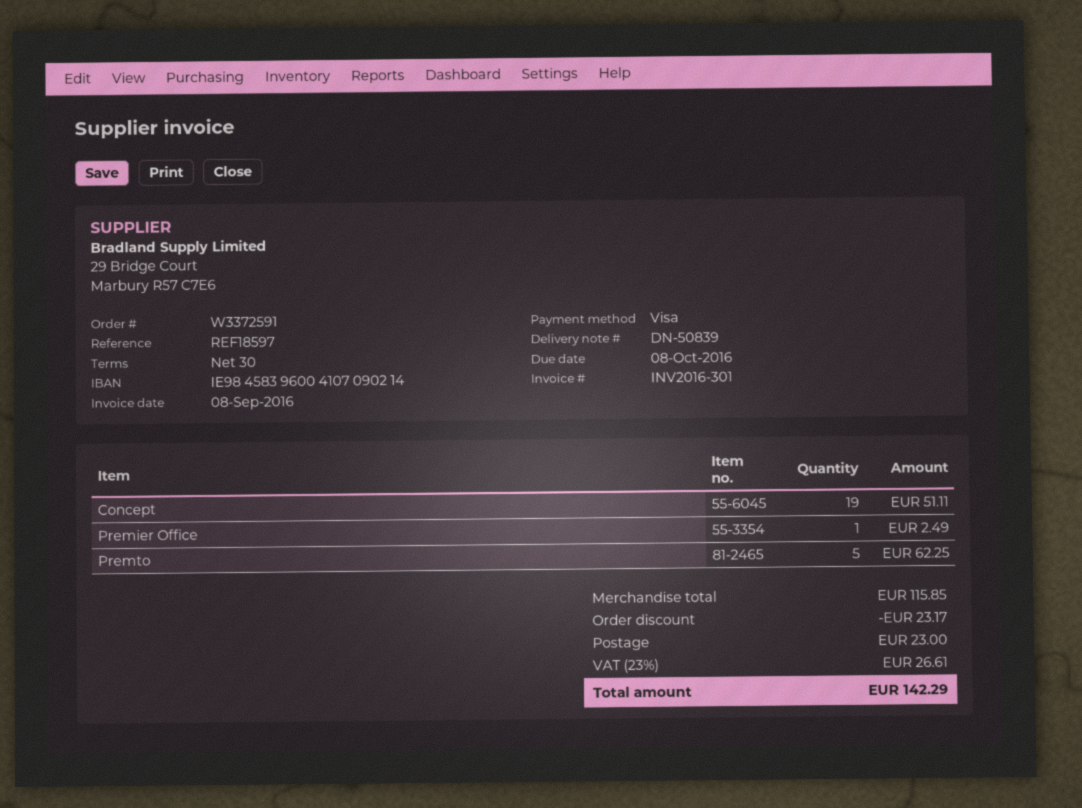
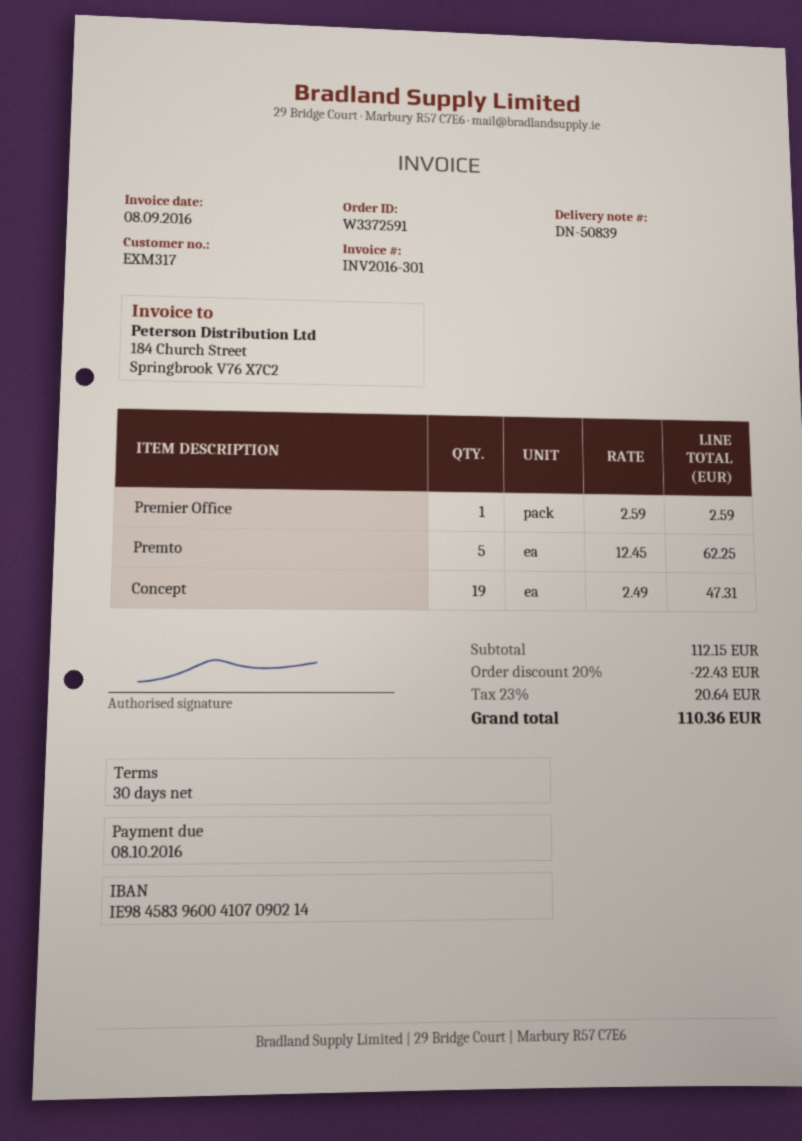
Concept: 19 for 51.11 -> 19 for 47.31
Premier Office: 1 for 2.49 -> 1 for 2.59
subtotal: 115.85 -> 112.15
discount: 23.17 -> 22.43
shipping: 23.00 -> none
tax: 23% = 26.61 -> 23% = 20.64
total: 142.29 -> 110.36

